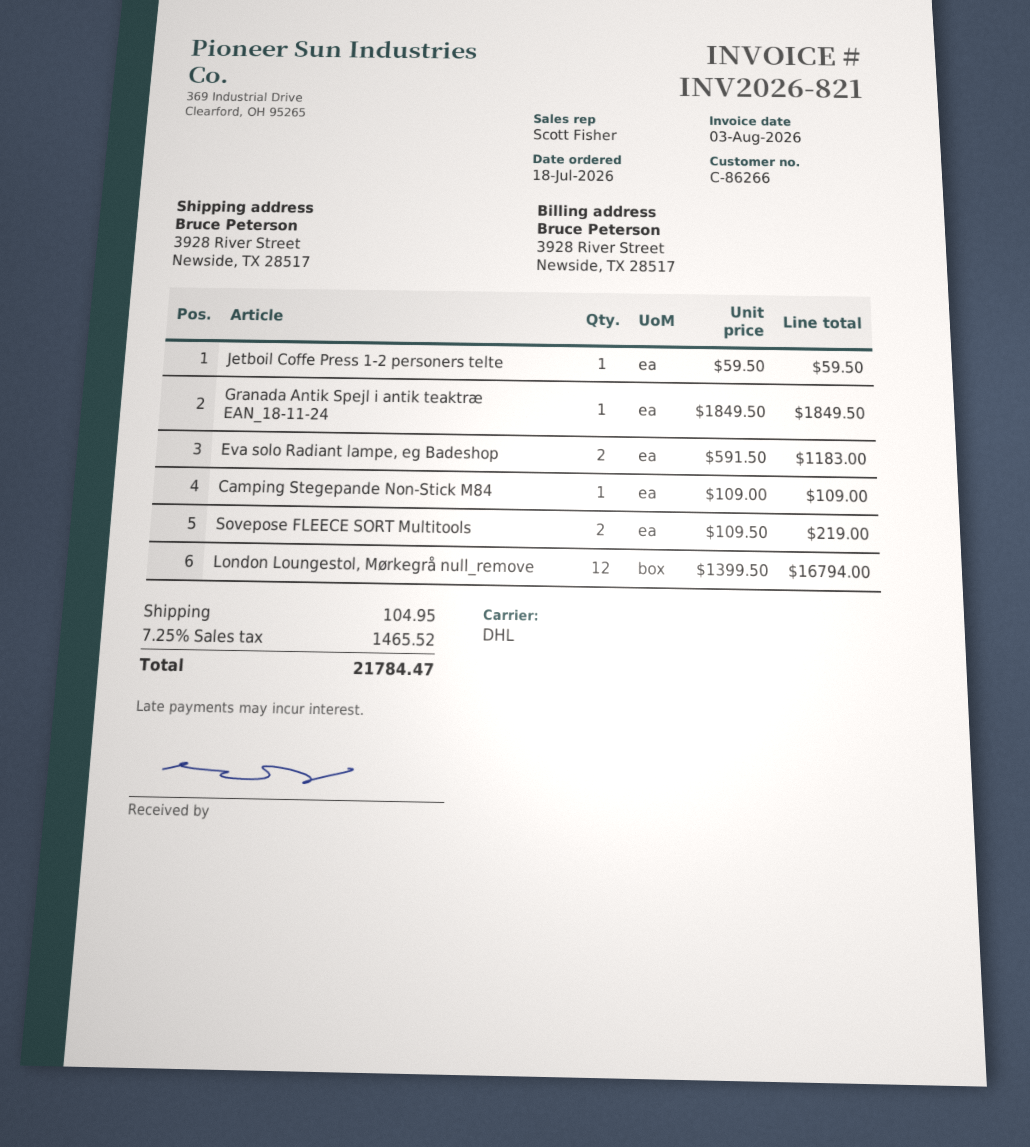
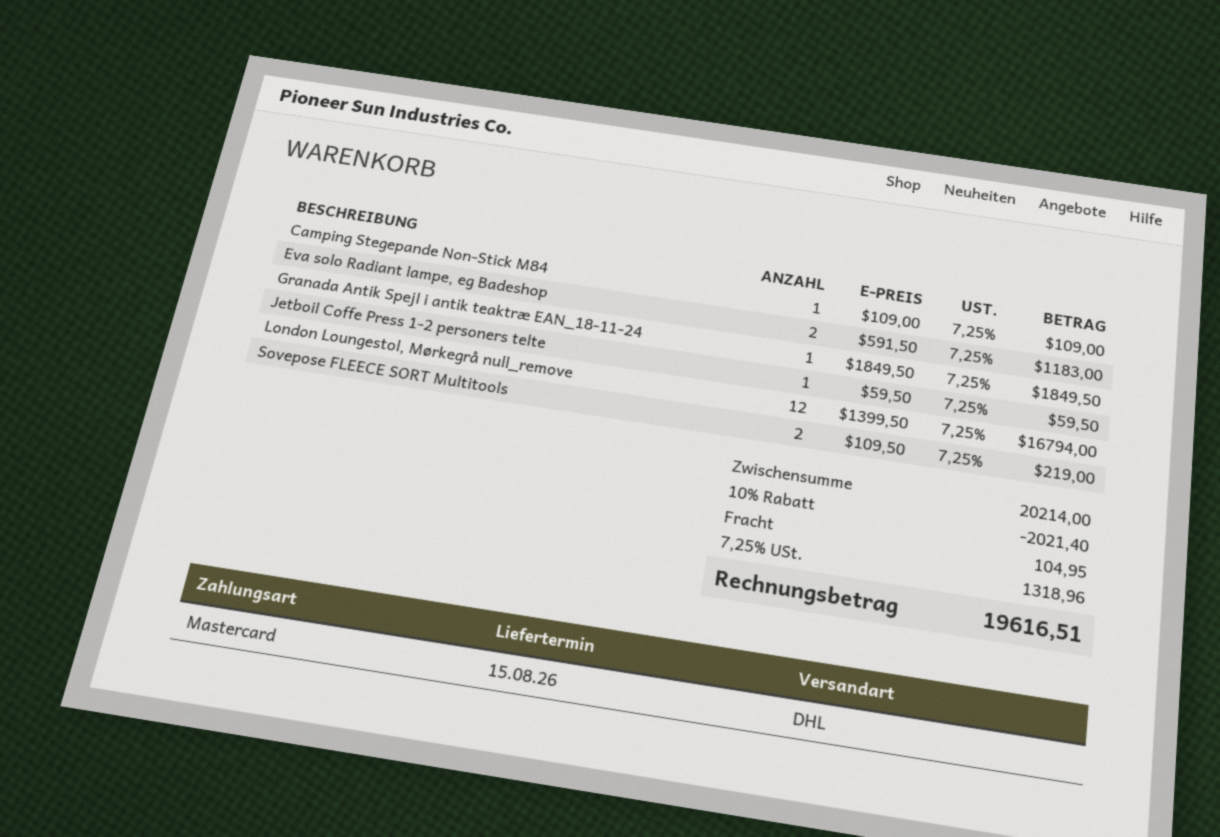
discount: none -> 10% = 2021.40
tax: 7.25% = 1465.52 -> 7.25% = 1318.96
total: 21784.47 -> 19616.51

